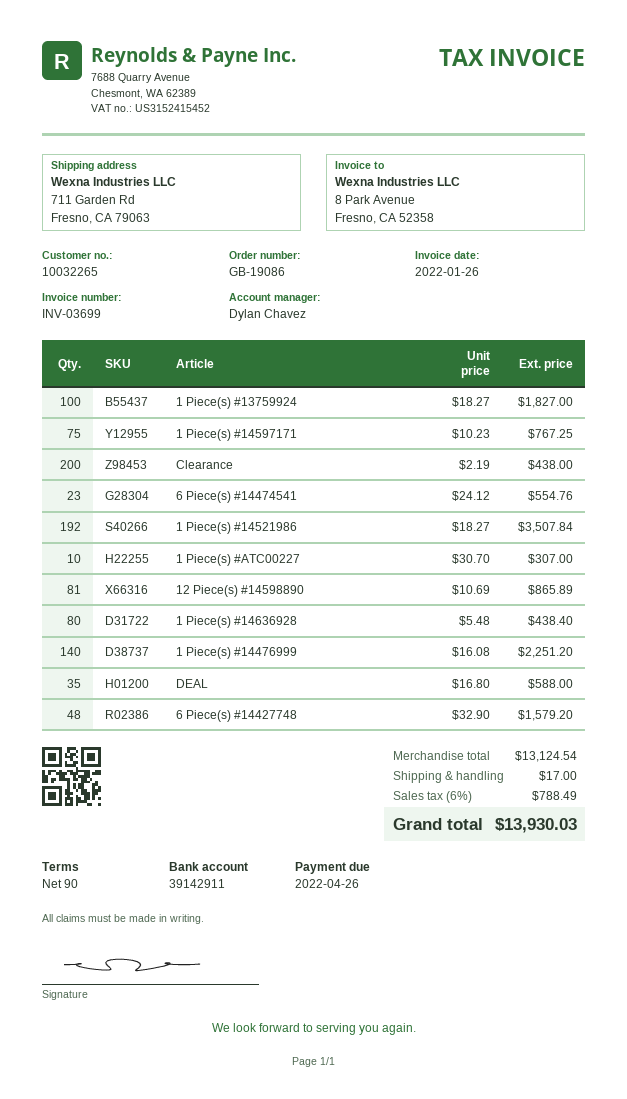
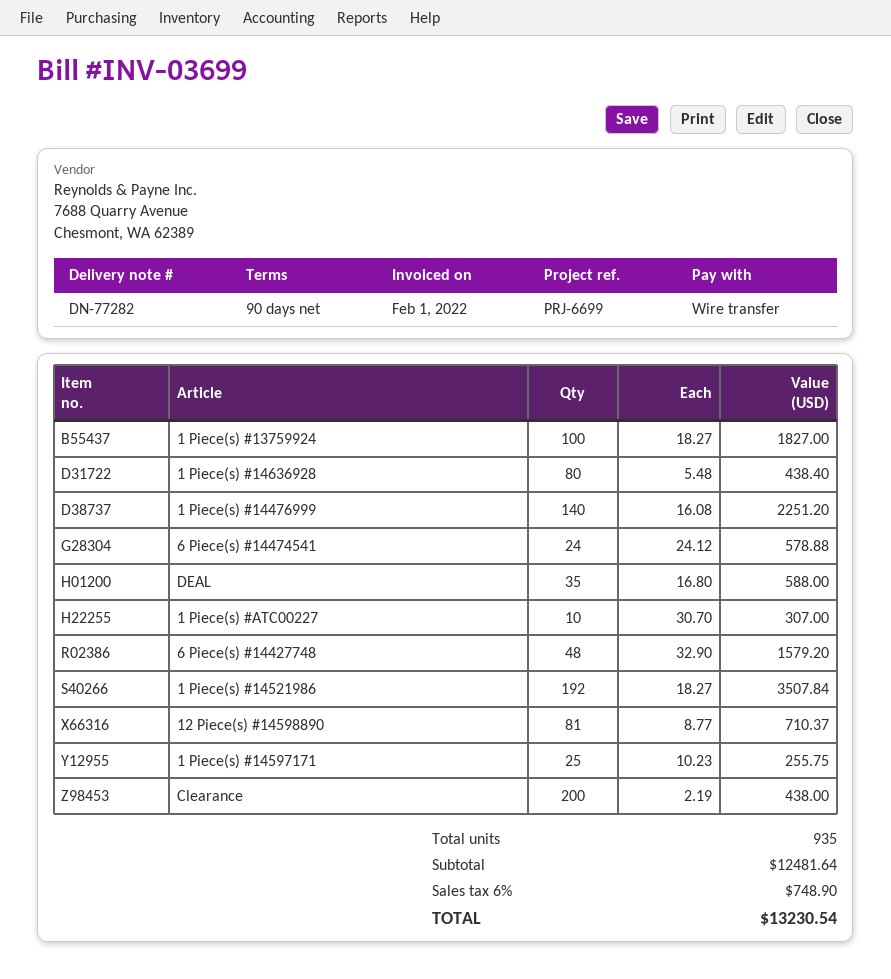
invoice date: 2022-01-26 -> 2022-02-01
1 Piece(s) #14597171: 75 x 10.23 = 767.25 -> 25 x 10.23 = 255.75
6 Piece(s) #14474541: 23 x 24.12 = 554.76 -> 24 x 24.12 = 578.88
12 Piece(s) #14598890: 81 x 10.69 = 865.89 -> 81 x 8.77 = 710.37
subtotal: 13124.54 -> 12481.64
shipping: 17.00 -> none
tax: 6% = 788.49 -> 6% = 748.90
total: 13930.03 -> 13230.54

